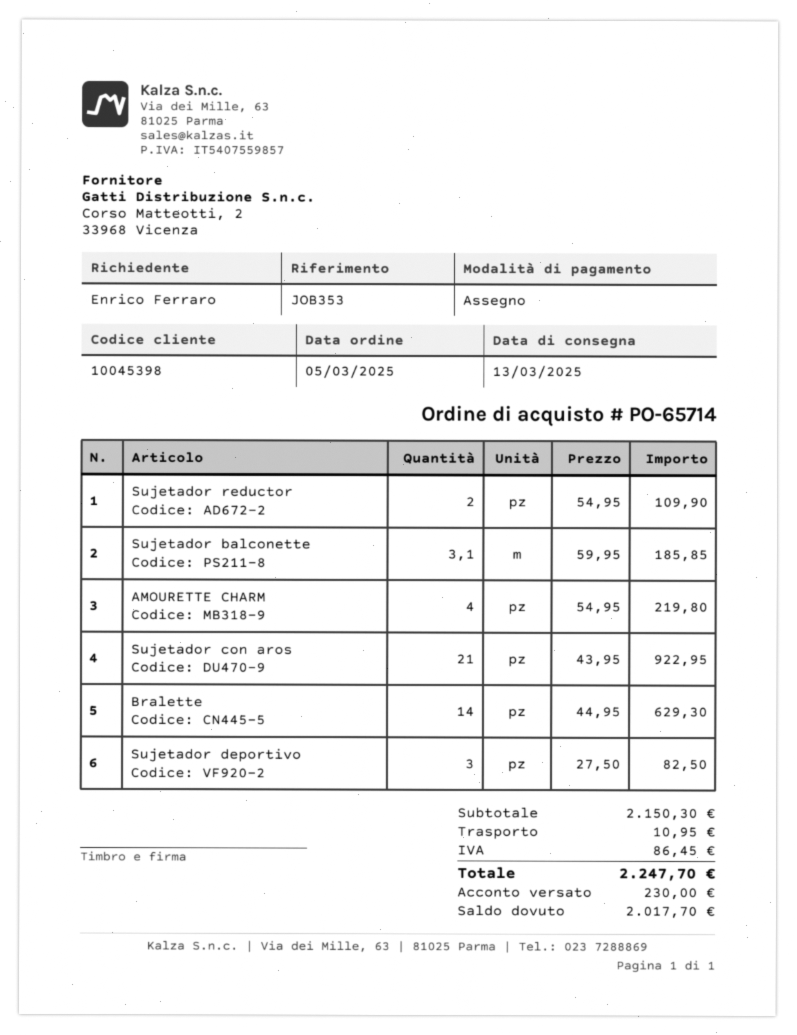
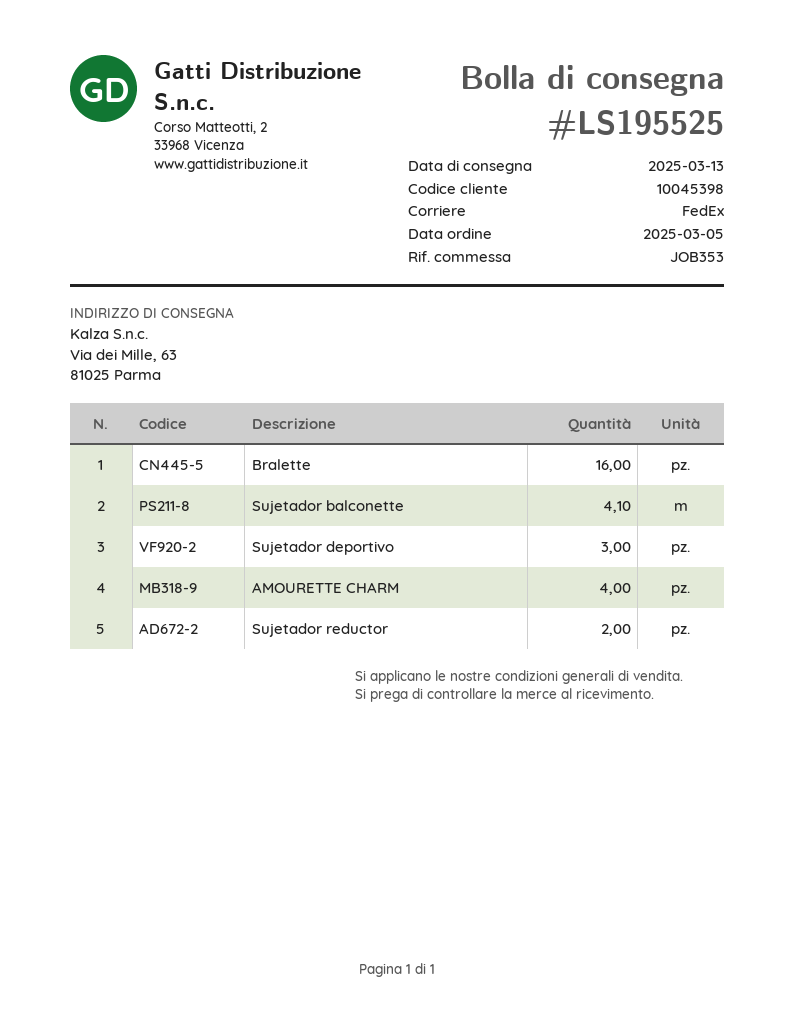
Sujetador balconette: 3.1 -> 4.1
Sujetador con aros: 21 -> none
Bralette: 14 -> 16

